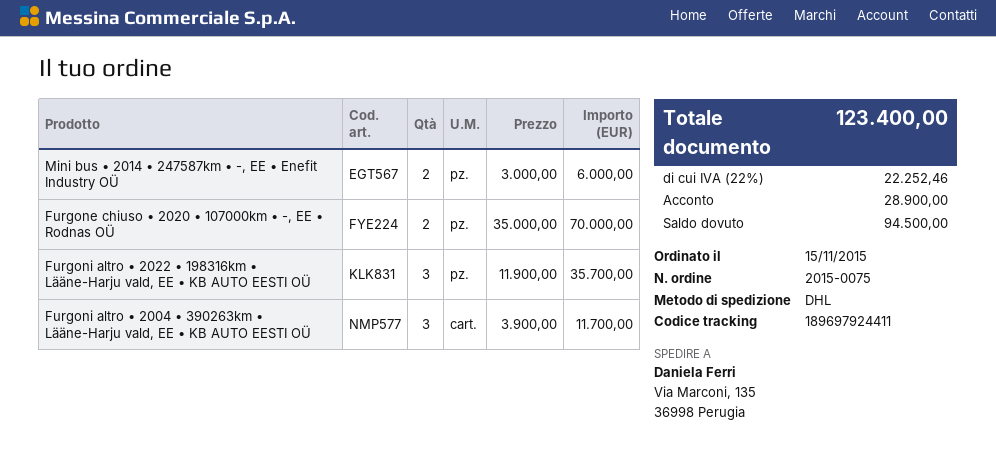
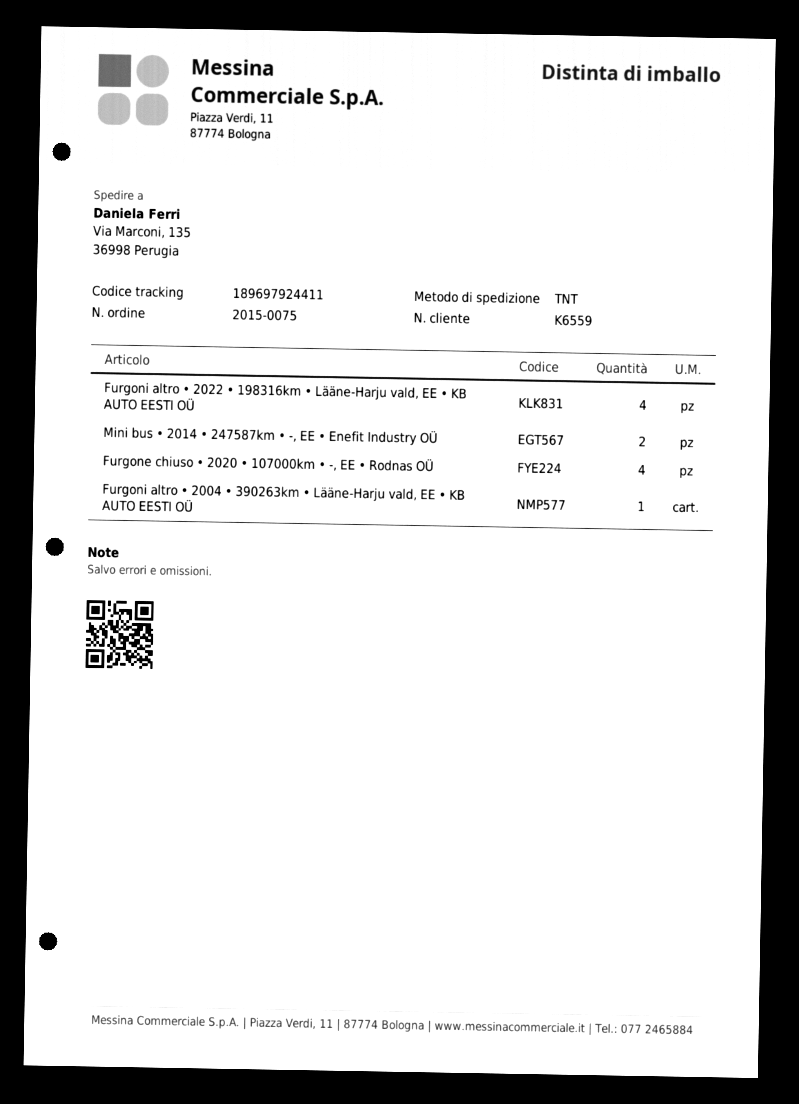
shipping method: DHL -> TNT
Furgone chiuso • 2020 • 107000km • -, EE • Rodnas OÜ: 2 -> 4
Furgoni altro • 2022 • 198316km • Lääne-Harju vald, EE • KB AUTO EESTI OÜ: 3 -> 4
Furgoni altro • 2004 • 390263km • Lääne-Harju vald, EE • KB AUTO EESTI OÜ: 3 -> 1

